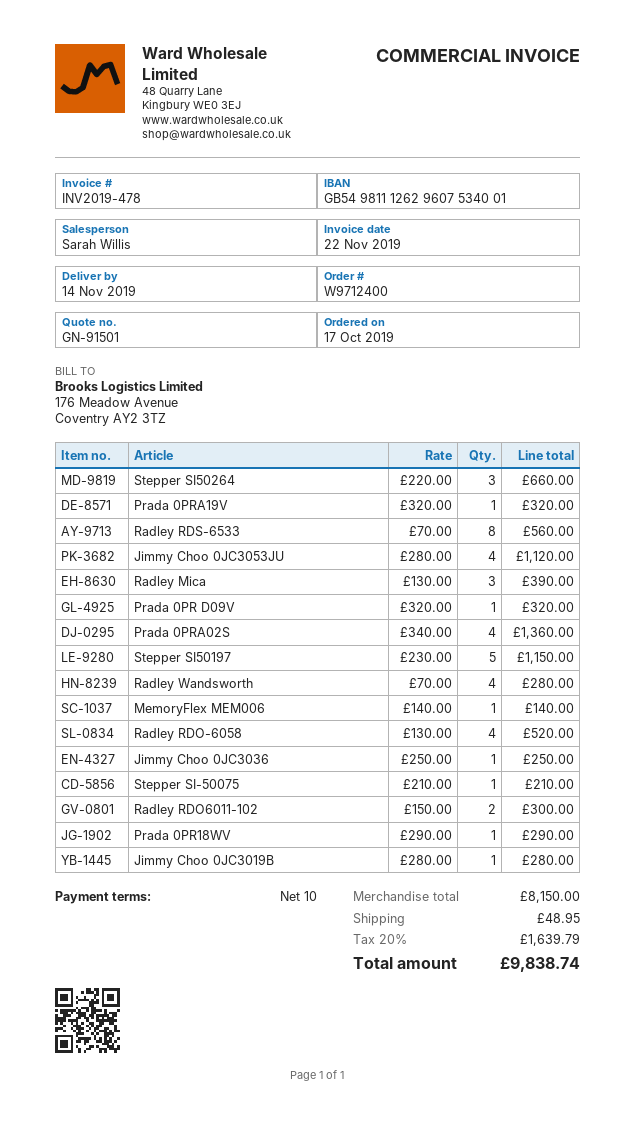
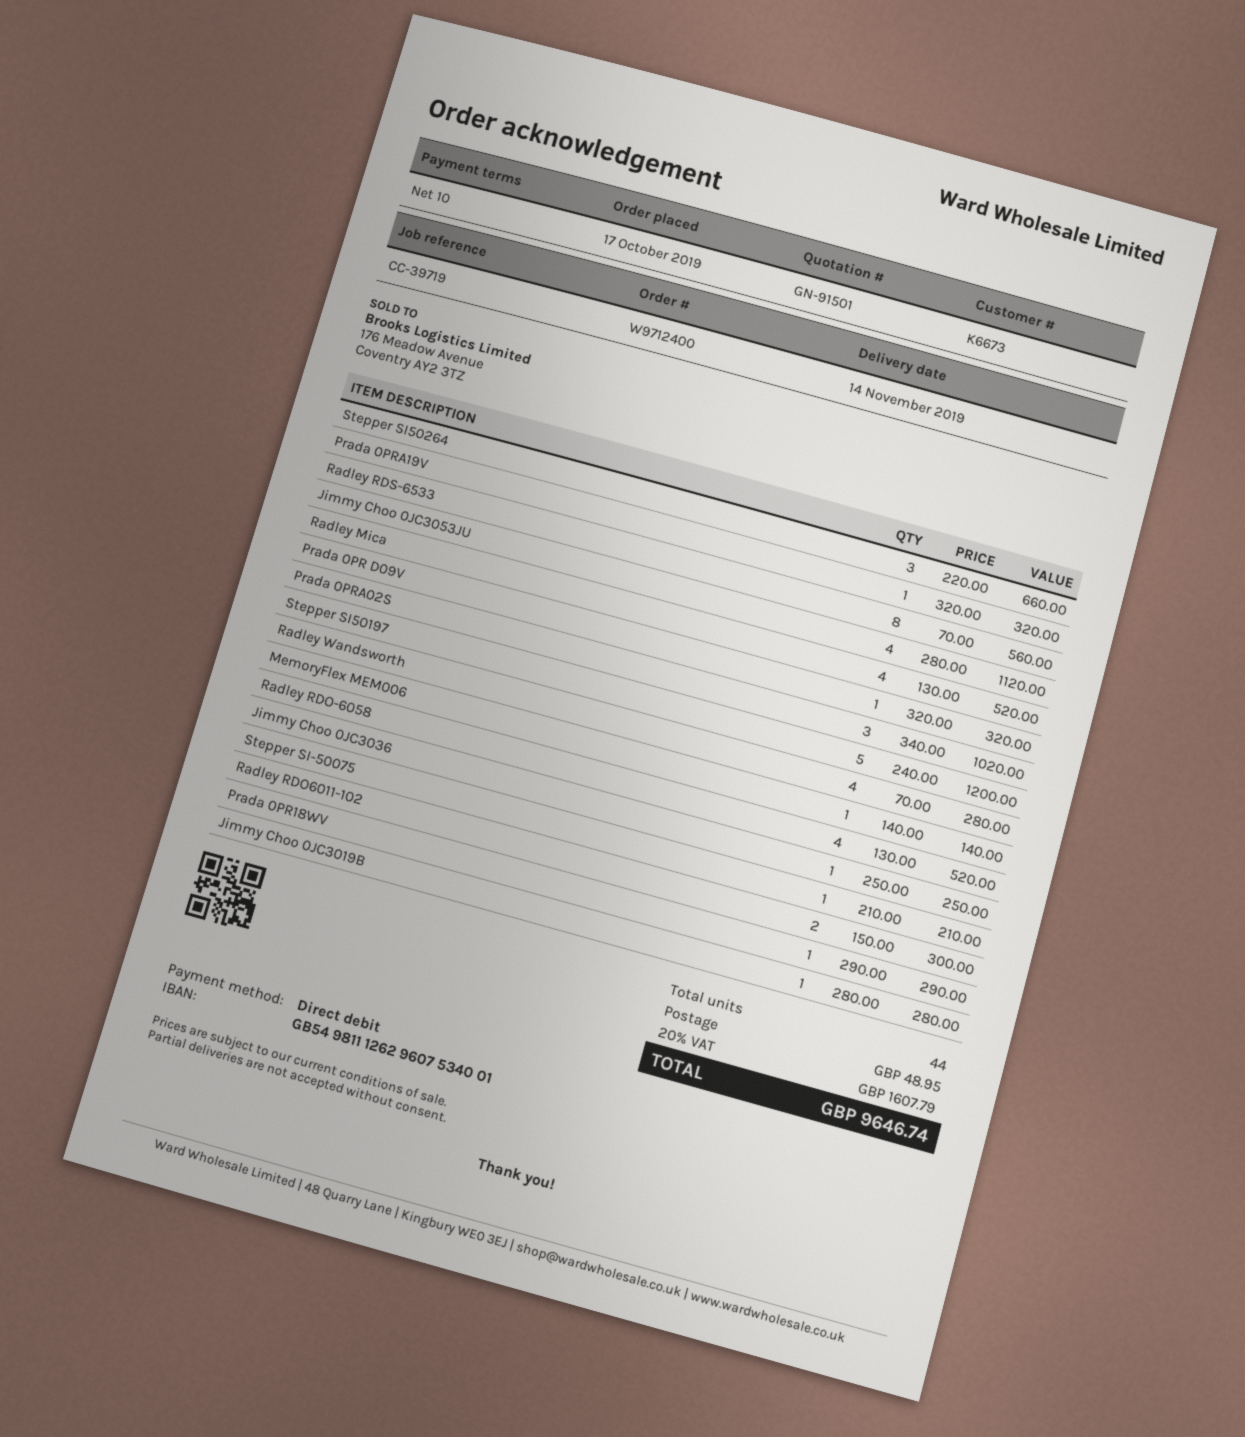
Radley Mica: 3 x 130.00 = 390.00 -> 4 x 130.00 = 520.00
Prada 0PRA02S: 4 x 340.00 = 1360.00 -> 3 x 340.00 = 1020.00
Stepper SI50197: 5 x 230.00 = 1150.00 -> 5 x 240.00 = 1200.00
tax: 20% = 1639.79 -> 20% = 1607.79
total: 9838.74 -> 9646.74

